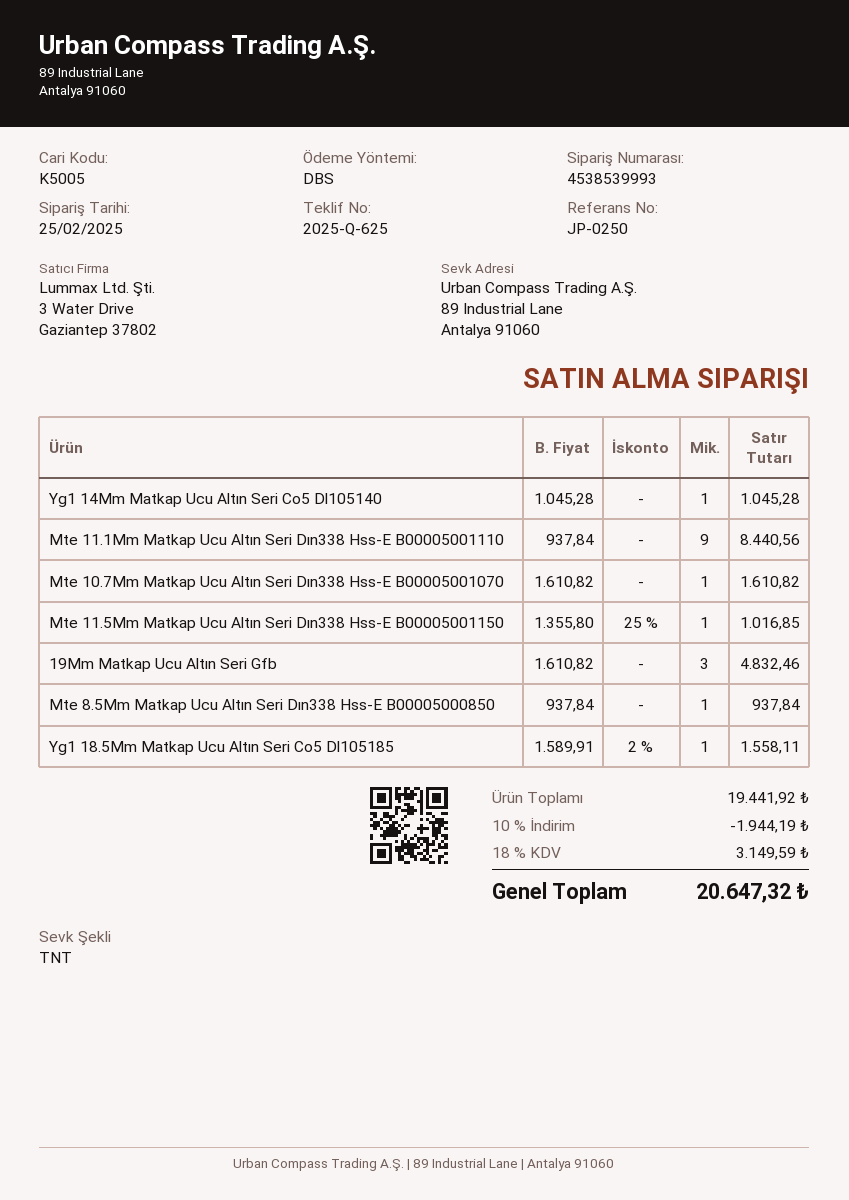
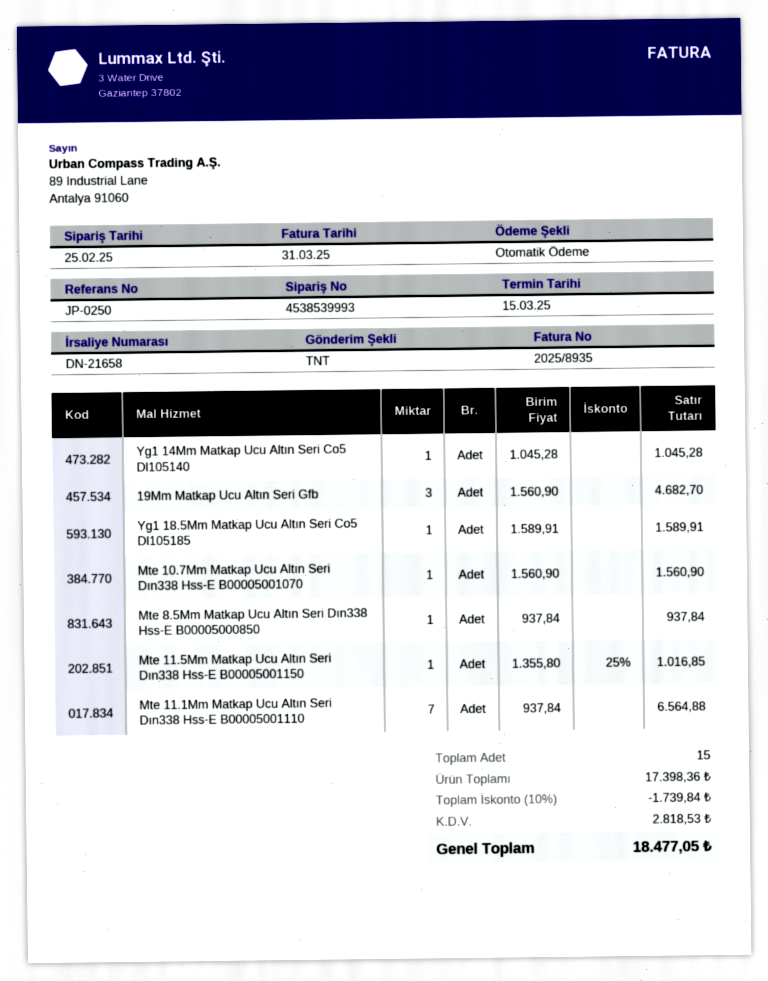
Mte 11.1Mm Matkap Ucu Altın Seri Dın338 Hss-E B00005001110: 9 x 937.84 = 8440.56 -> 7 x 937.84 = 6564.88
Mte 10.7Mm Matkap Ucu Altın Seri Dın338 Hss-E B00005001070: 1 x 1610.82 = 1610.82 -> 1 x 1560.90 = 1560.90
19Mm Matkap Ucu Altın Seri Gfb: 3 x 1610.82 = 4832.46 -> 3 x 1560.90 = 4682.70
Yg1 18.5Mm Matkap Ucu Altın Seri Co5 Dl105185: 1 x 1589.91 - 2% = 1558.11 -> 1 x 1589.91 = 1589.91
subtotal: 19441.92 -> 17398.36
discount: 10% = 1944.19 -> 10% = 1739.84
tax: 3149.59 -> 2818.53
total: 20647.32 -> 18477.05

